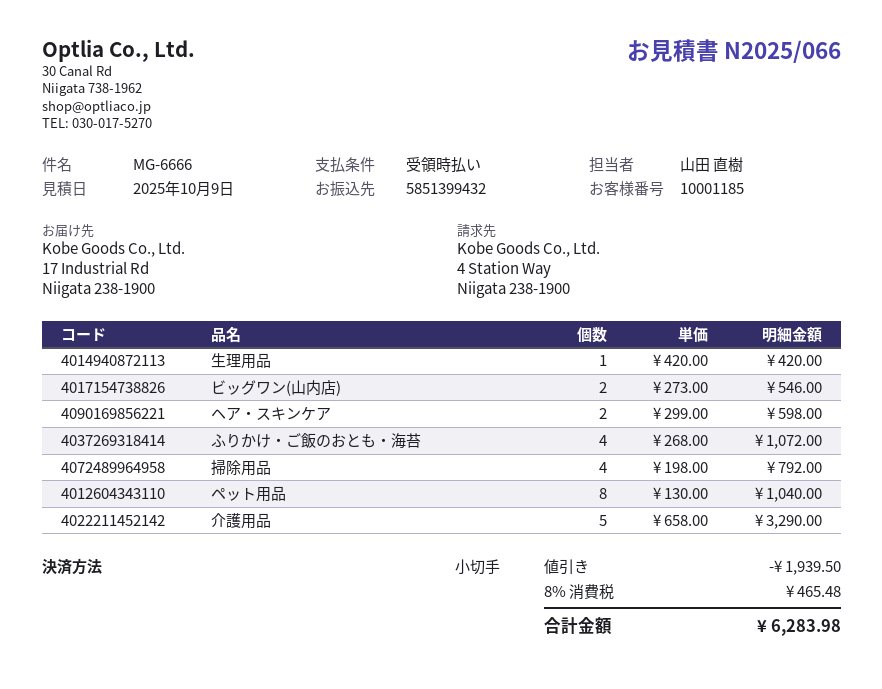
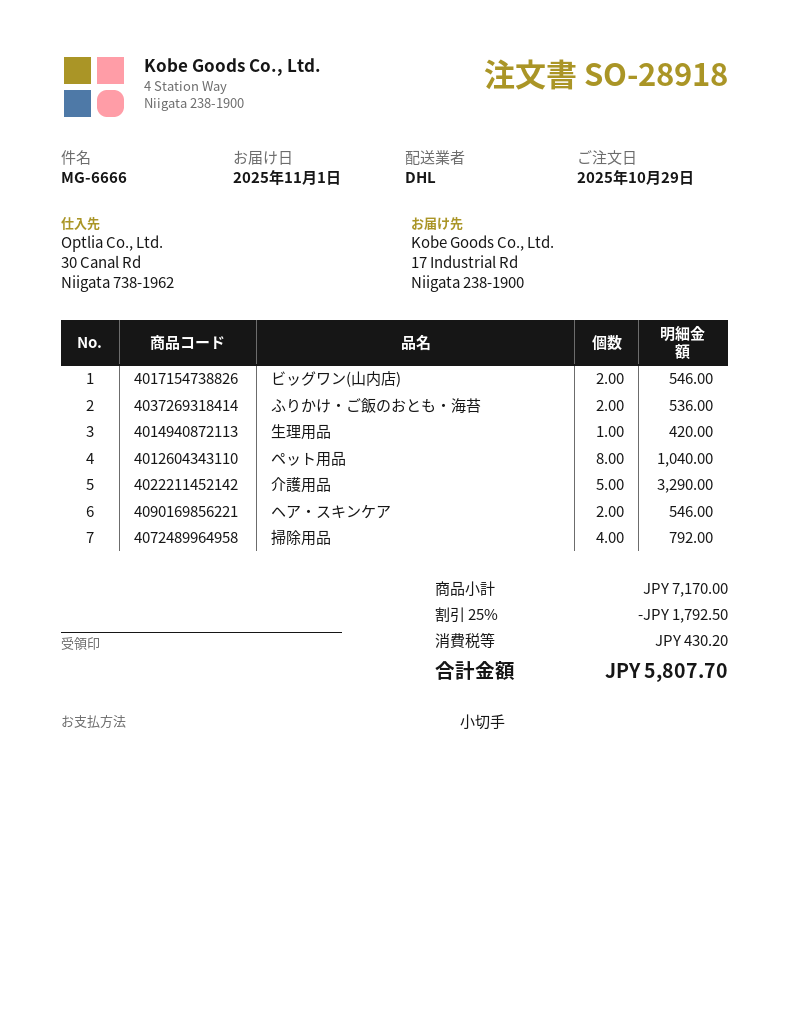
ヘア・スキンケア: 2 for 598.00 -> 2 for 546.00
ふりかけ・ご飯のおとも・海苔: 4 for 1072.00 -> 2 for 536.00
discount: 1939.50 -> 1792.50
tax: 465.48 -> 430.20
total: 6283.98 -> 5807.70

